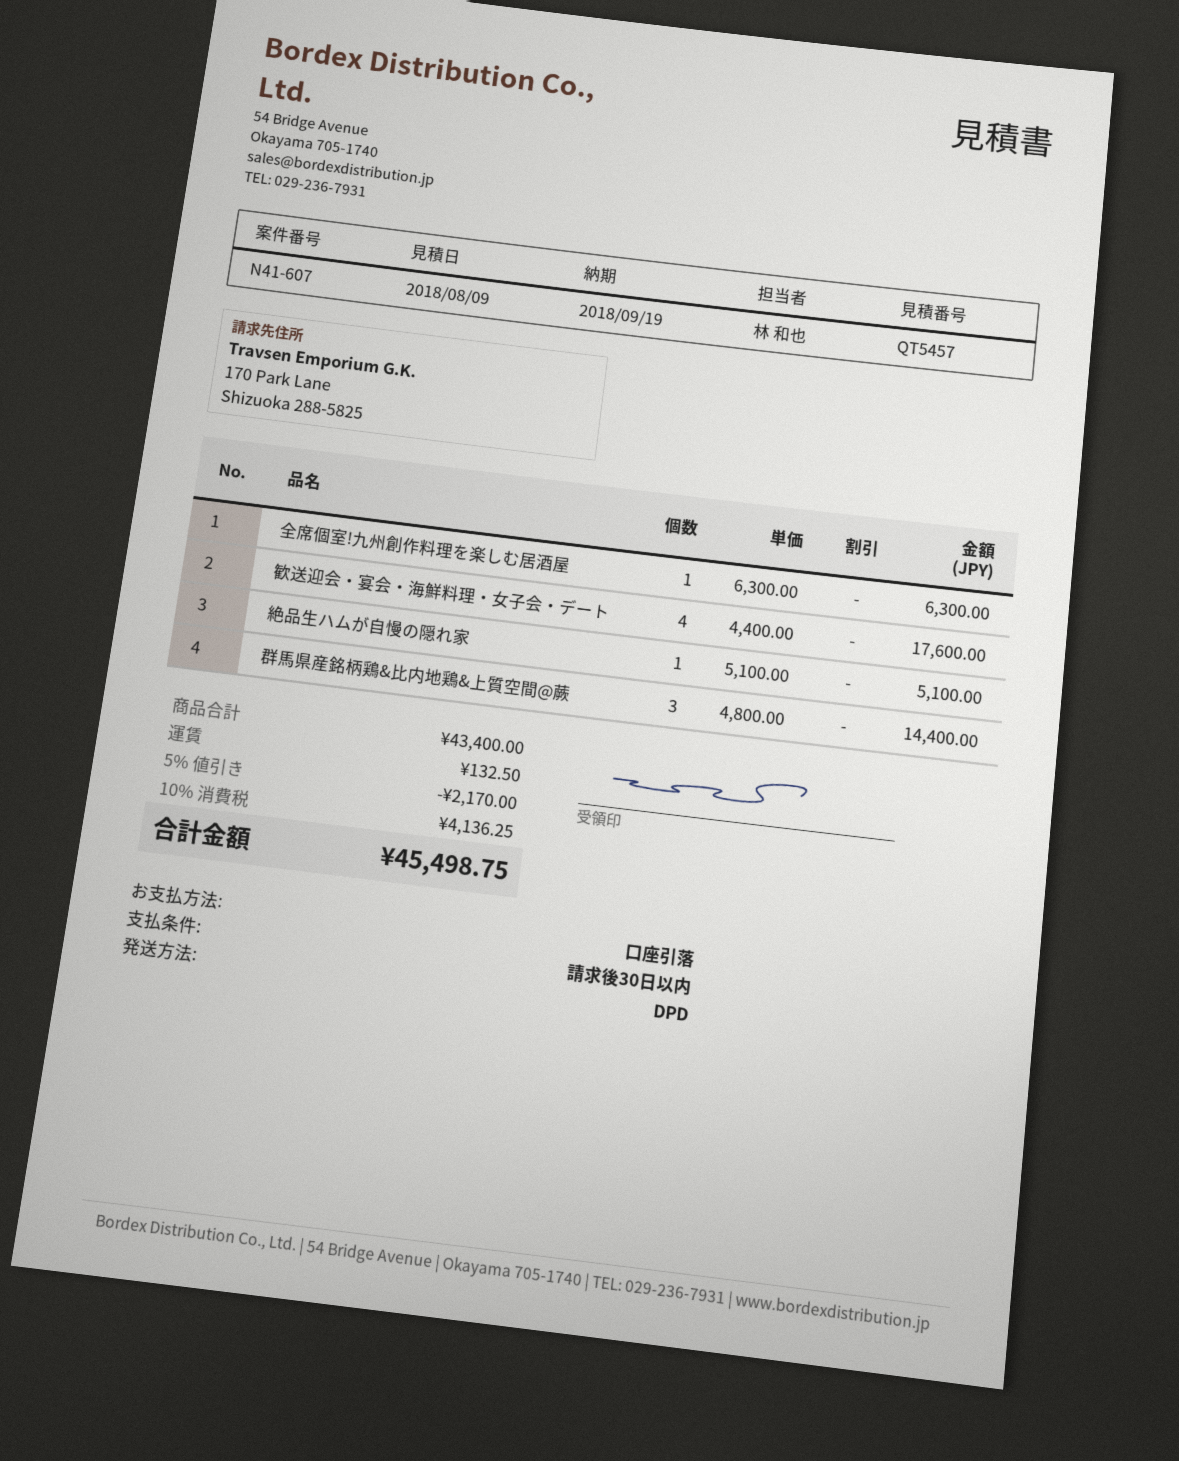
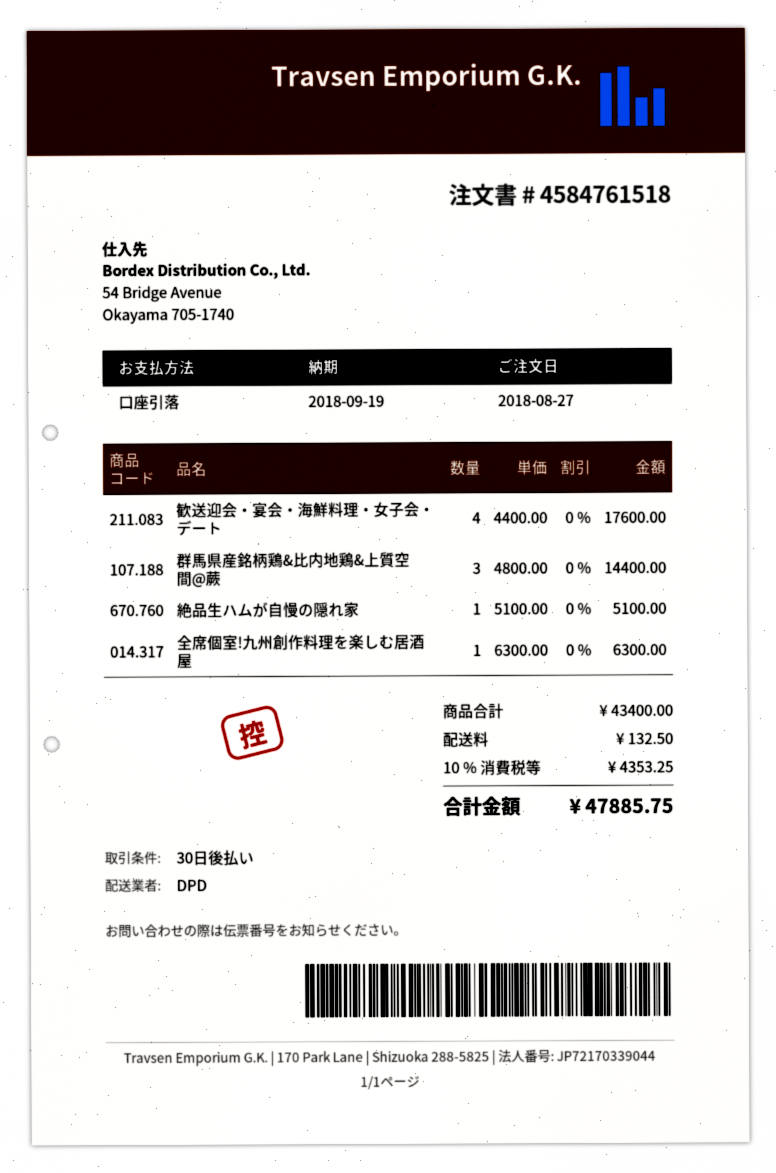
discount: 5% = 2170.00 -> none
tax: 10% = 4136.25 -> 10% = 4353.25
total: 45498.75 -> 47885.75

